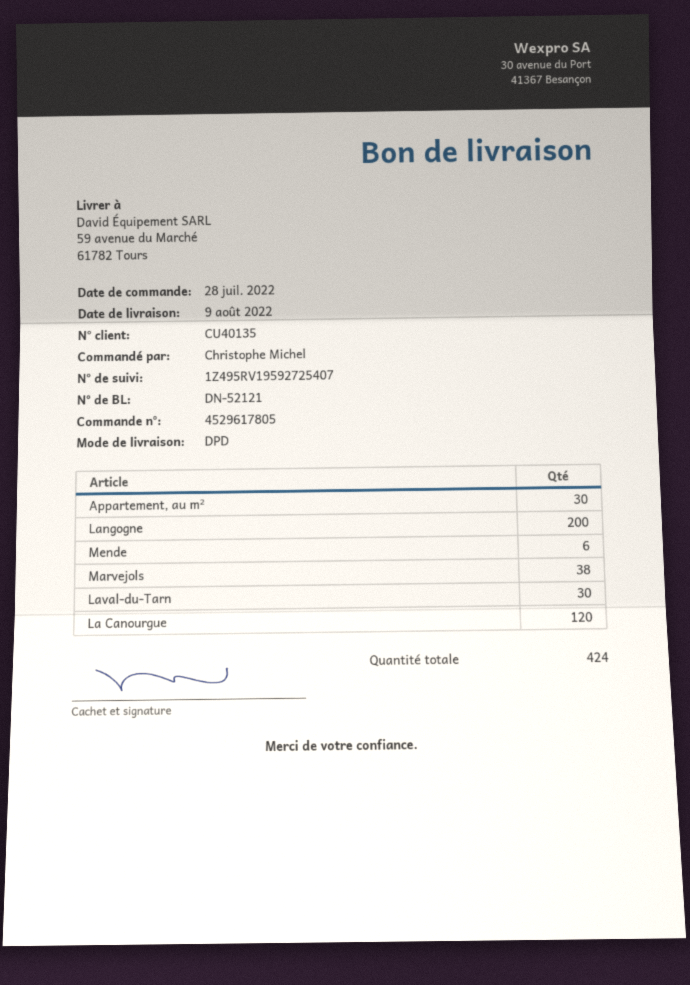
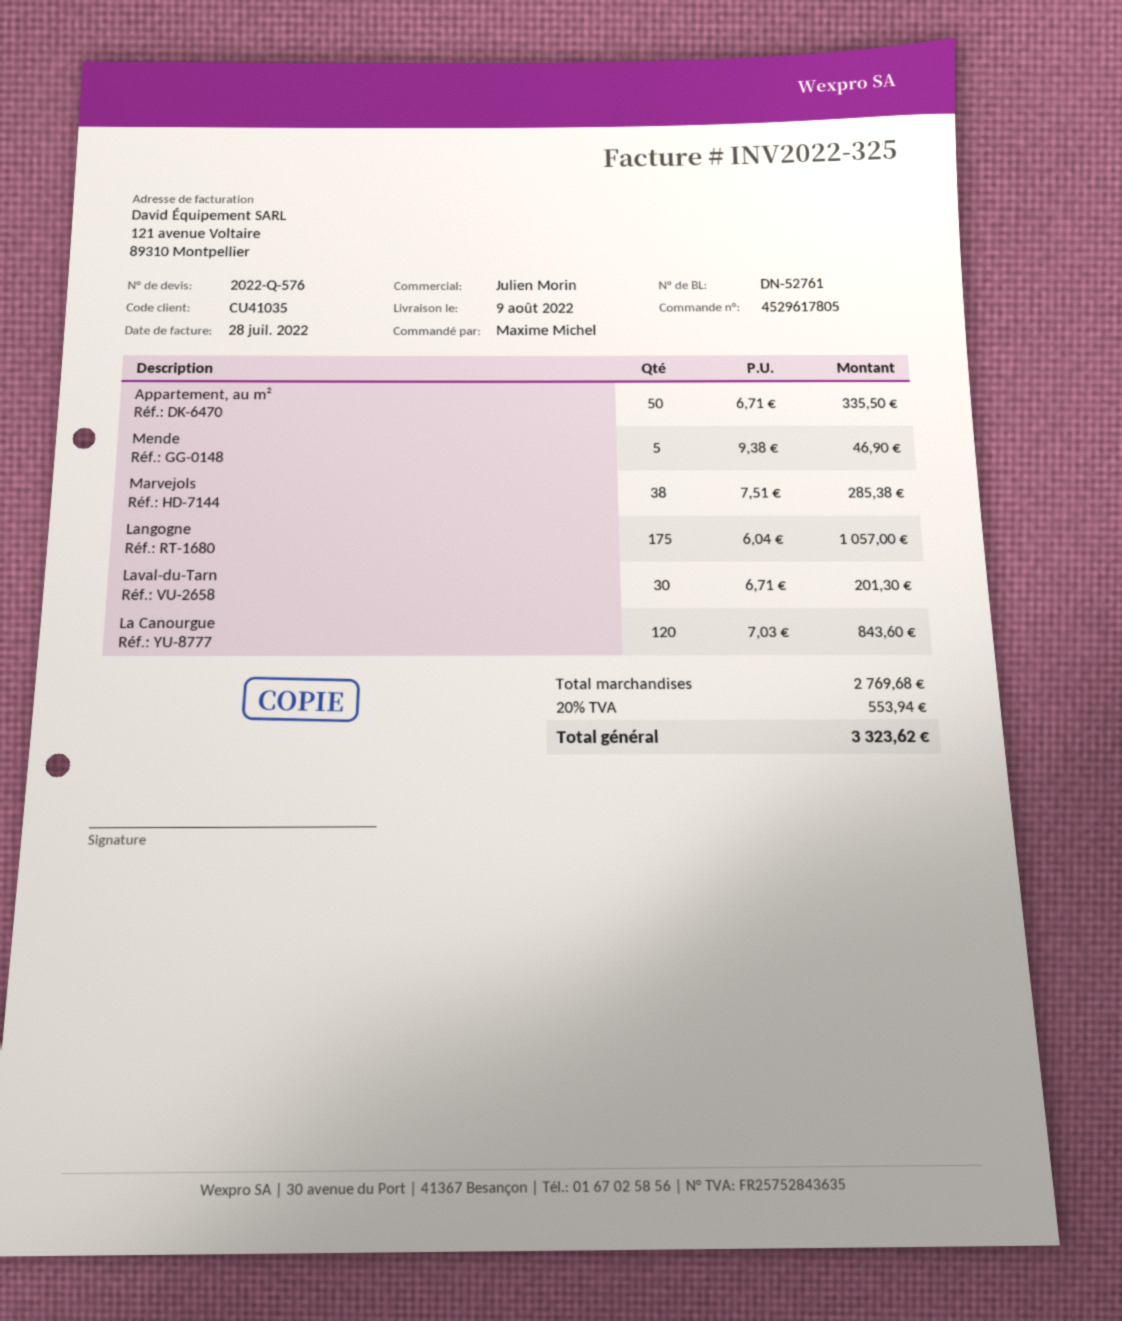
delivery note number: DN-52121 -> DN-52761
customer number: CU40135 -> CU41035
ordered by: Christophe Michel -> Maxime Michel
Appartement, au m²: 30 -> 50
Langogne: 200 -> 175
Mende: 6 -> 5

